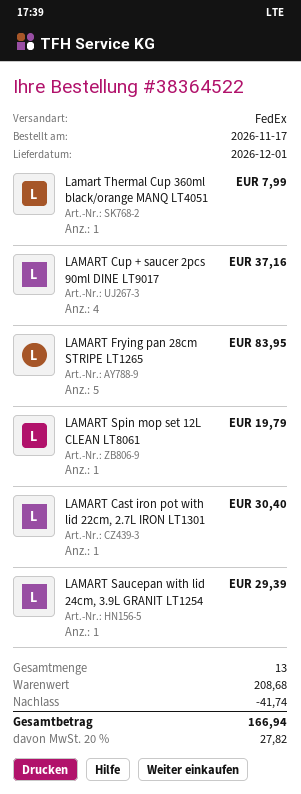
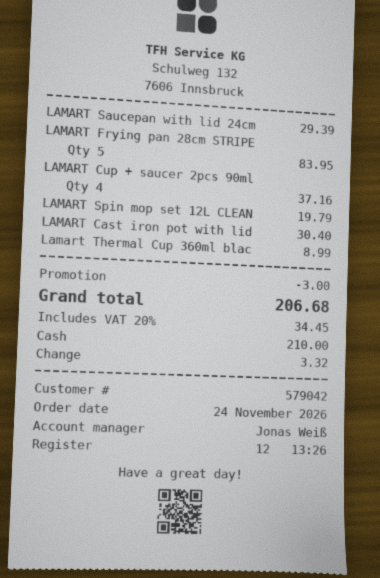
order date: 2026-11-17 -> 2026-11-24
Lamart Thermal Cup 360ml black/orange MANQ LT4051: 1 for 7.99 -> 1 for 8.99
discount: 41.74 -> 3.00
tax: 20% = 27.82 -> 20% = 34.45
total: 166.94 -> 206.68

